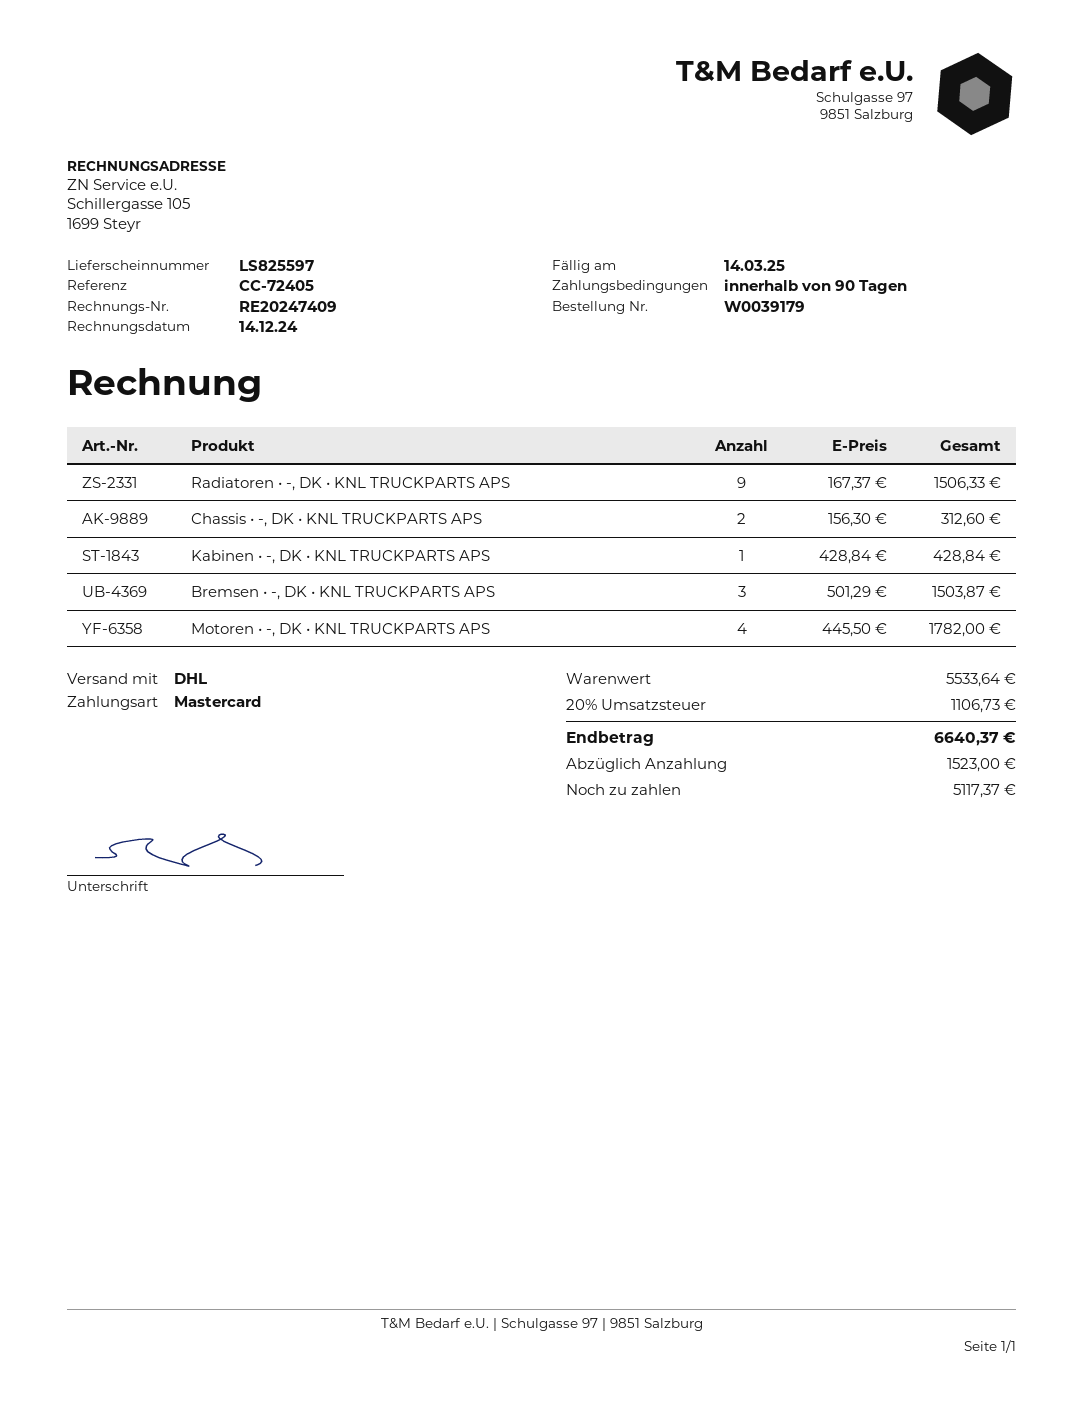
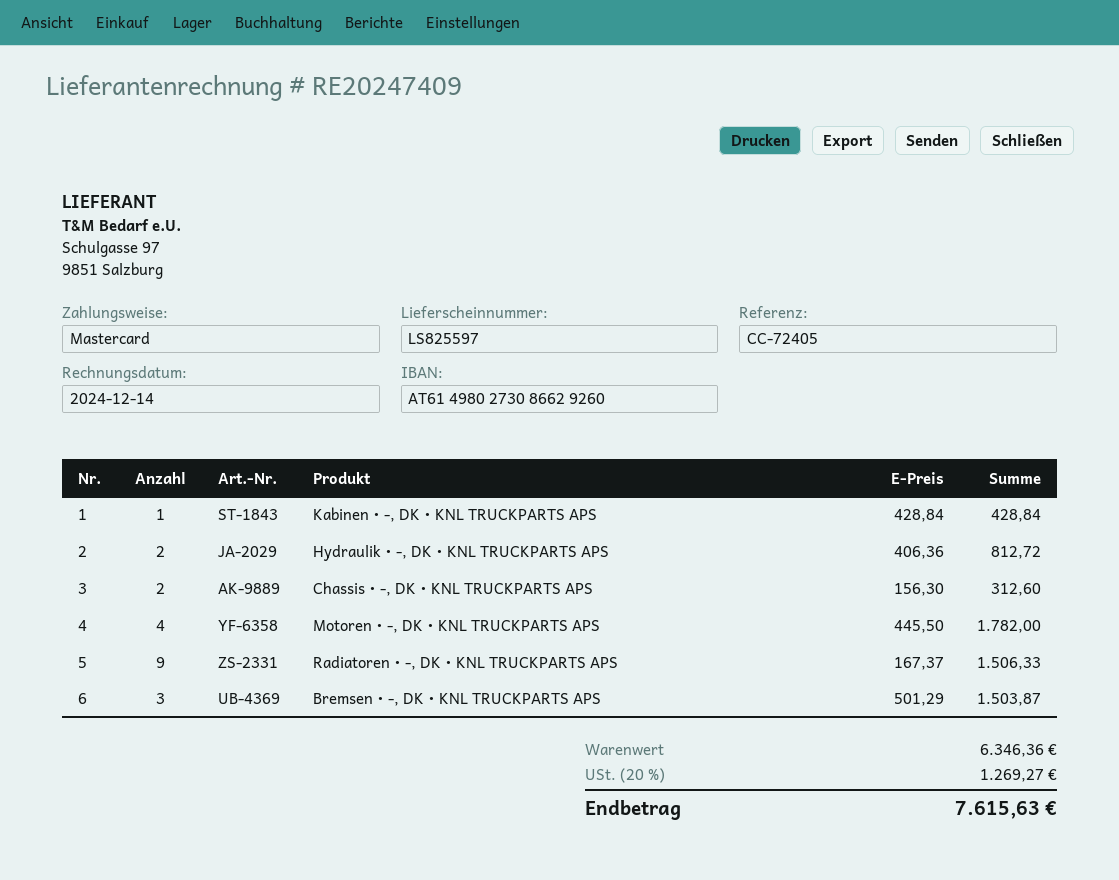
Hydraulik • -, DK • KNL TRUCKPARTS APS: none -> 2 x 406.36 = 812.72
subtotal: 5533.64 -> 6346.36
tax: 20% = 1106.73 -> 20% = 1269.27
total: 6640.37 -> 7615.63

